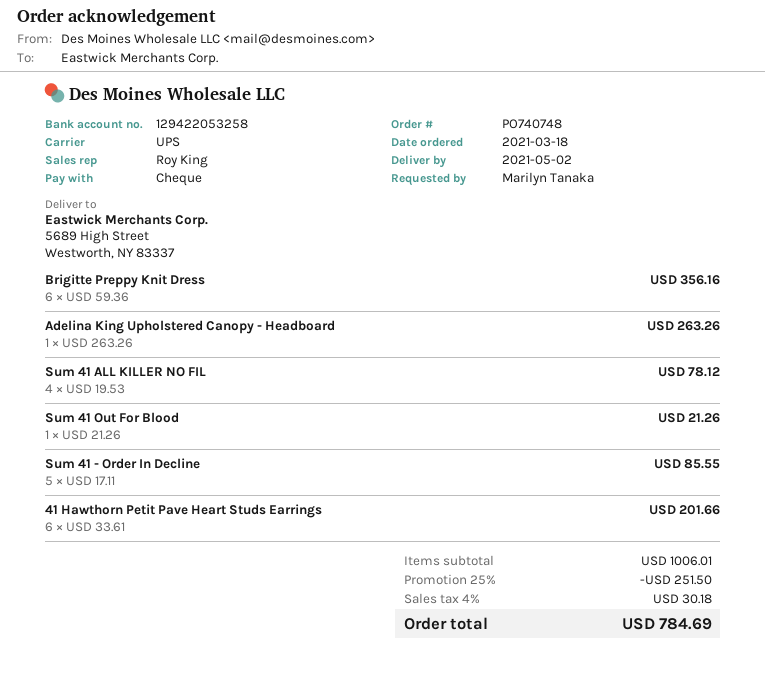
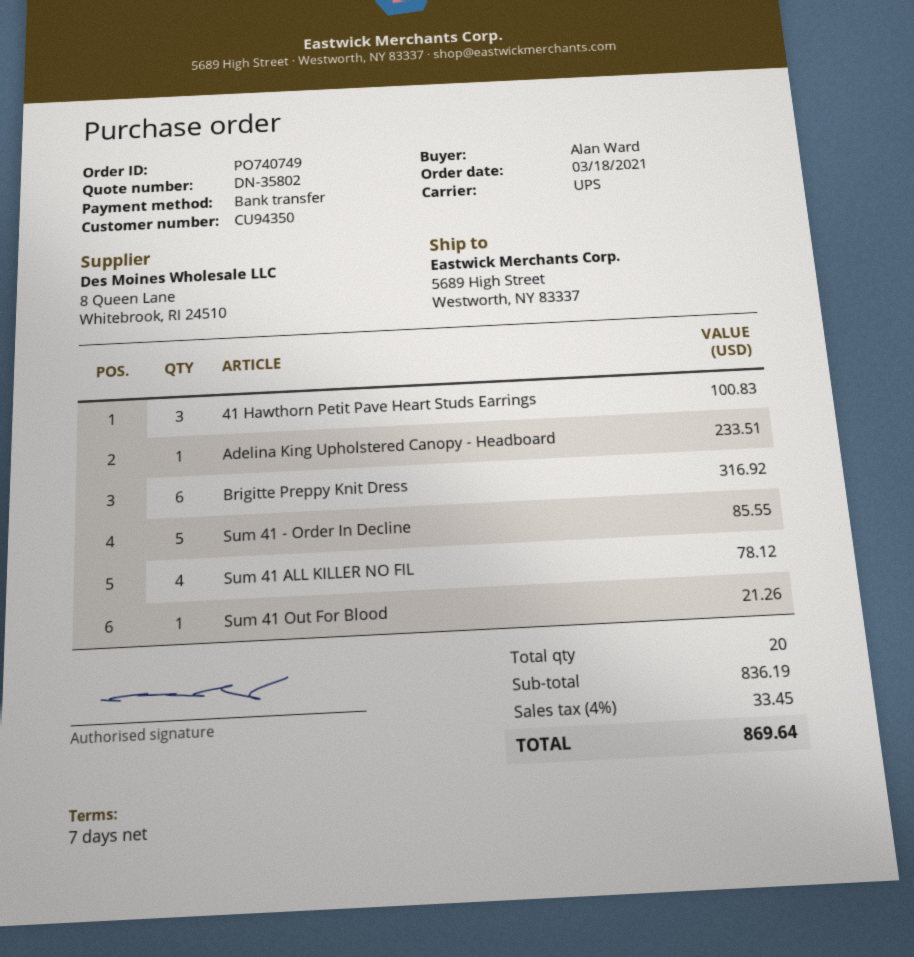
order number: PO740748 -> PO740749
ordered by: Marilyn Tanaka -> Alan Ward
payment method: cheque -> bank transfer
Brigitte Preppy Knit Dress: 6 for 356.16 -> 6 for 316.92
Adelina King Upholstered Canopy - Headboard: 1 for 263.26 -> 1 for 233.51
41 Hawthorn Petit Pave Heart Studs Earrings: 6 for 201.66 -> 3 for 100.83
subtotal: 1006.01 -> 836.19
discount: 25% = 251.50 -> none
tax: 4% = 30.18 -> 4% = 33.45
total: 784.69 -> 869.64

